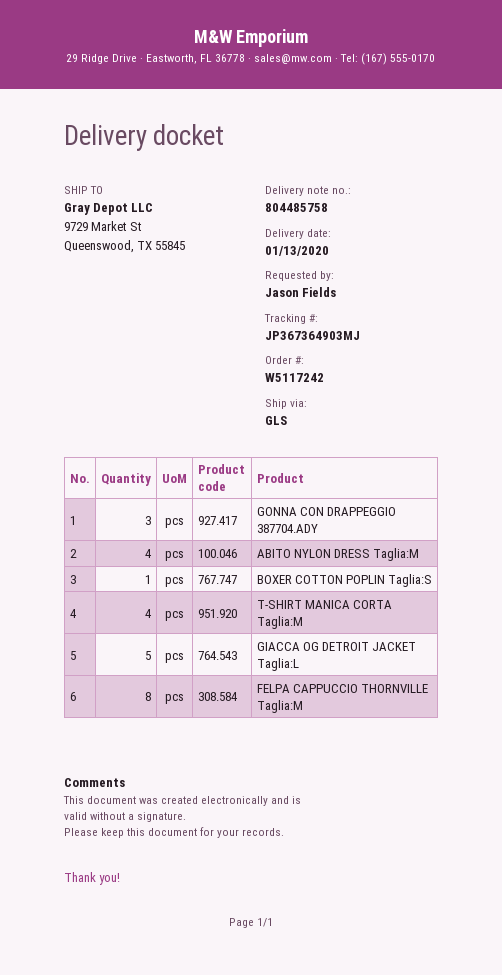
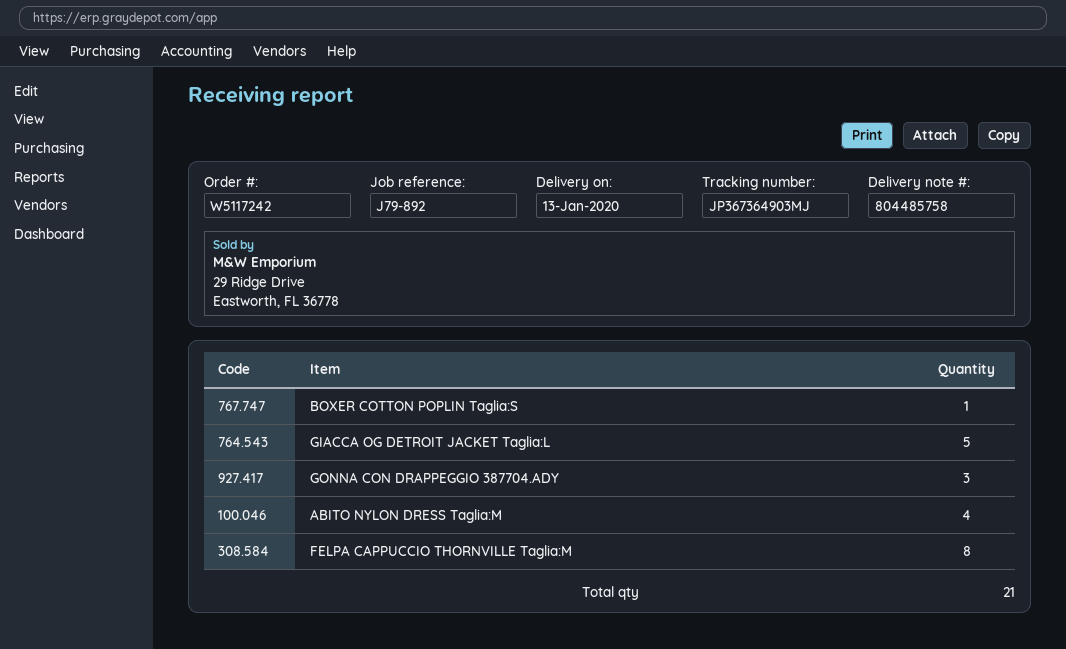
T-SHIRT MANICA CORTA Taglia:M: 4 -> none

